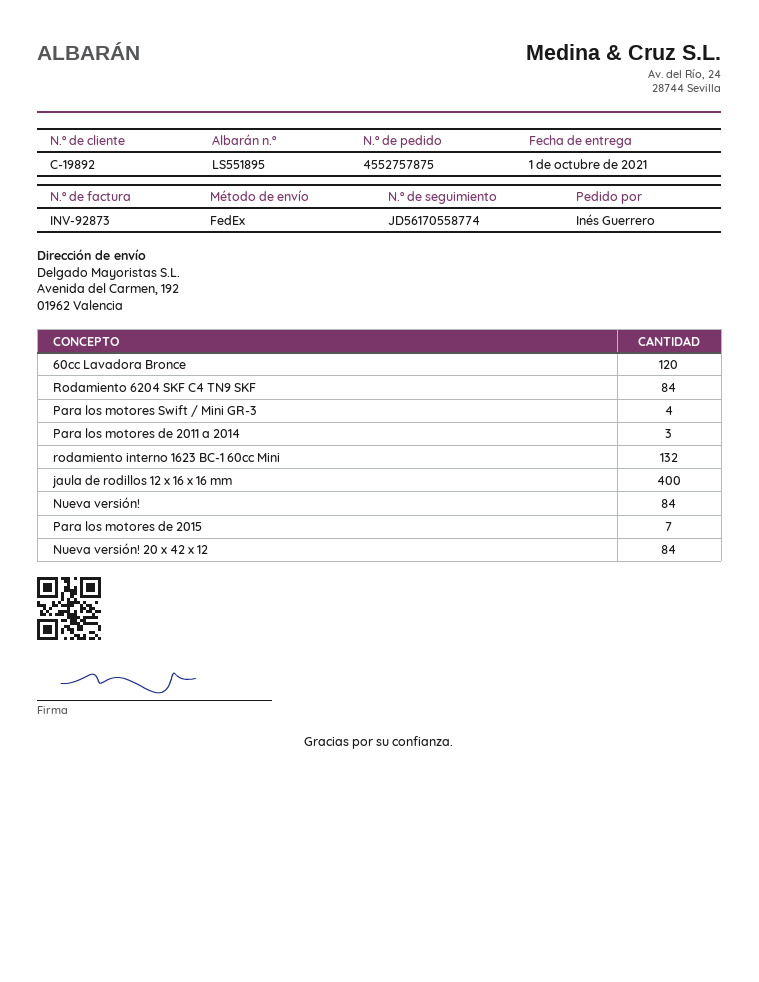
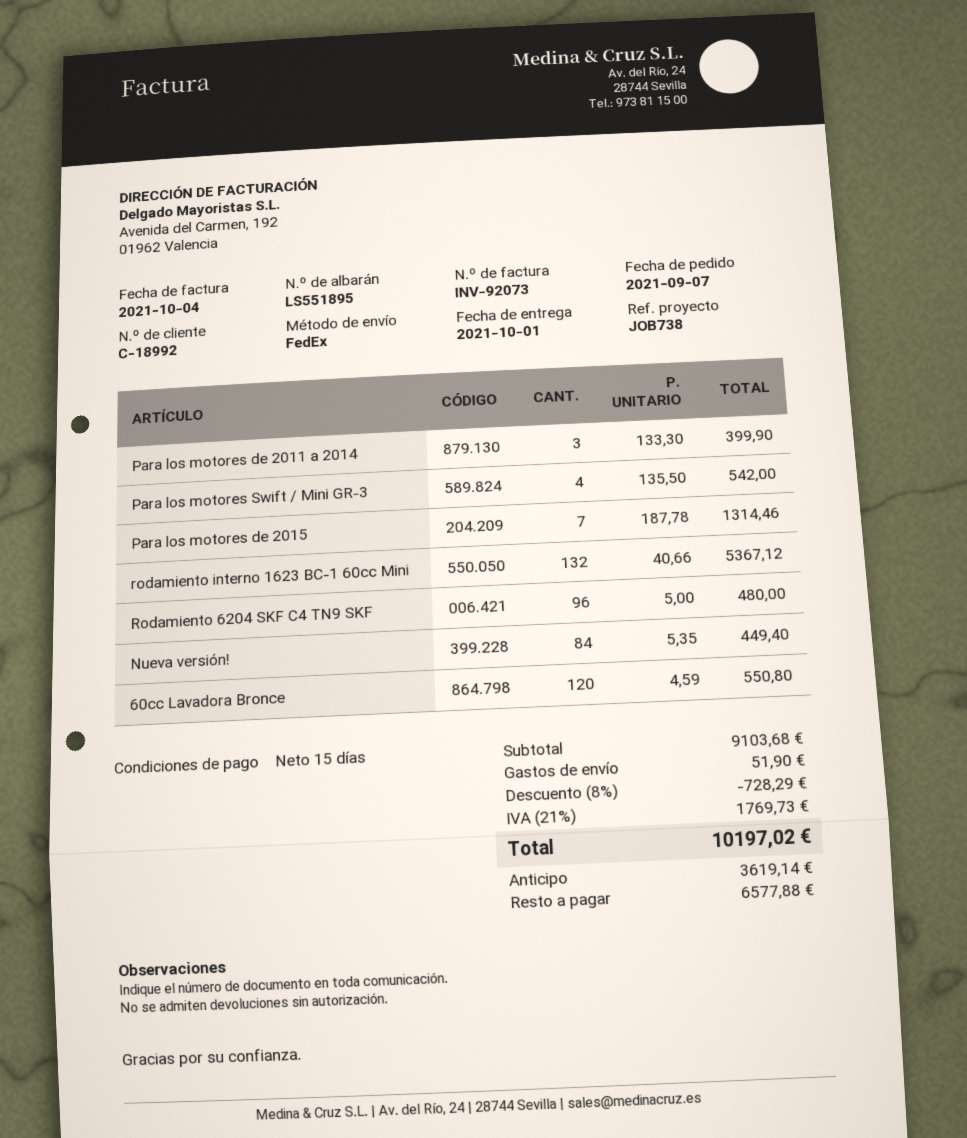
invoice number: INV-92873 -> INV-92073
customer number: C-19892 -> C-18992
Rodamiento 6204 SKF C4 TN9 SKF: 84 -> 96
jaula de rodillos 12 x 16 x 16 mm: 400 -> none
Nueva versión! 20 x 42 x 12: 84 -> none

